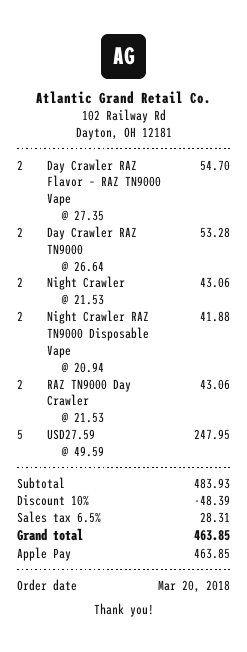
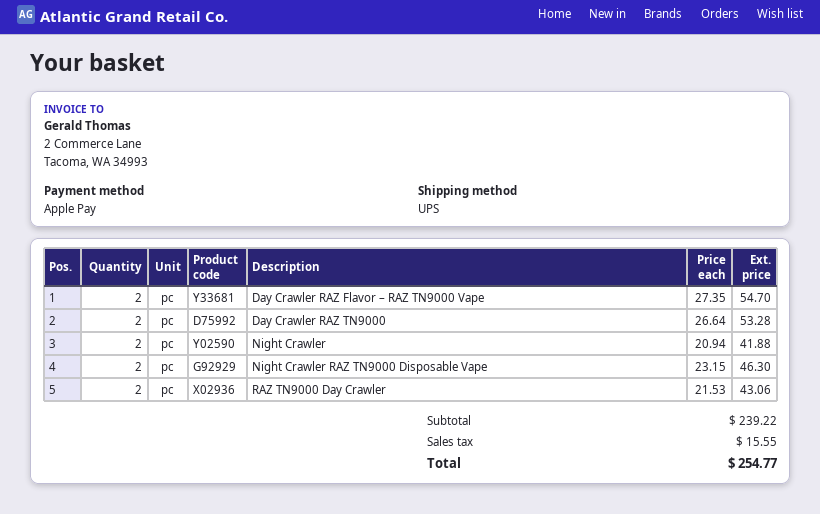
Night Crawler: 2 x 21.53 = 43.06 -> 2 x 20.94 = 41.88
Night Crawler RAZ TN9000 Disposable Vape: 2 x 20.94 = 41.88 -> 2 x 23.15 = 46.30
USD27.59: 5 x 49.59 = 247.95 -> none
subtotal: 483.93 -> 239.22
discount: 10% = 48.39 -> none
tax: 28.31 -> 15.55
total: 463.85 -> 254.77

